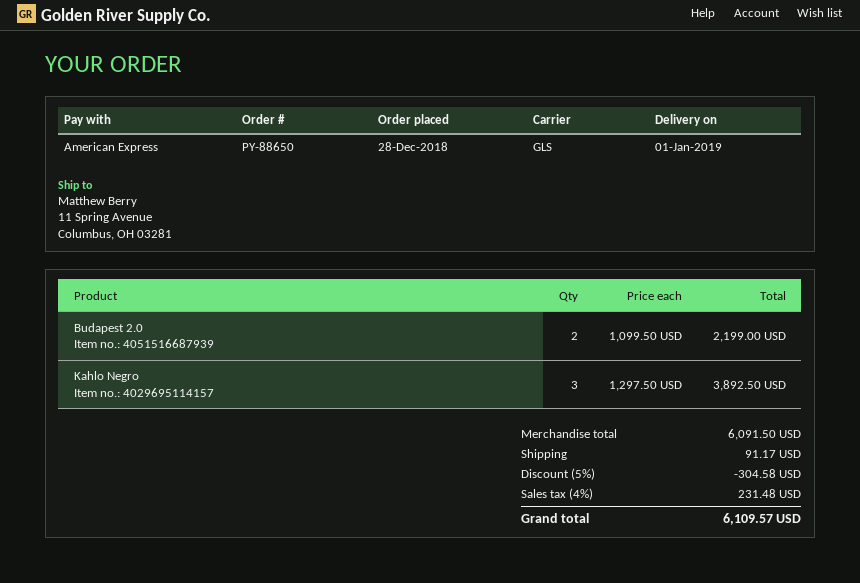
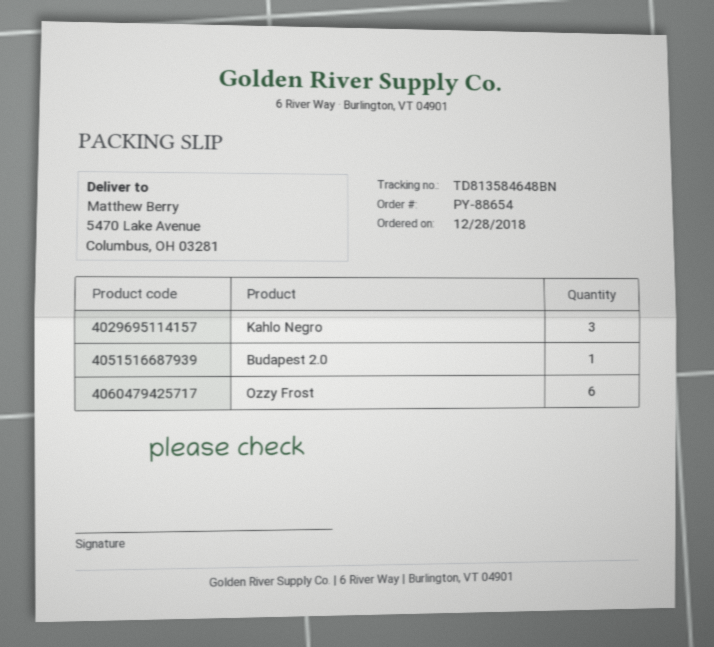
order number: PY-88650 -> PY-88654
ship to: 11 Spring Avenue, Columbus, OH 03281 -> 5470 Lake Avenue, Columbus, OH 03281
Budapest 2.0: 2 -> 1
Ozzy Frost: none -> 6

